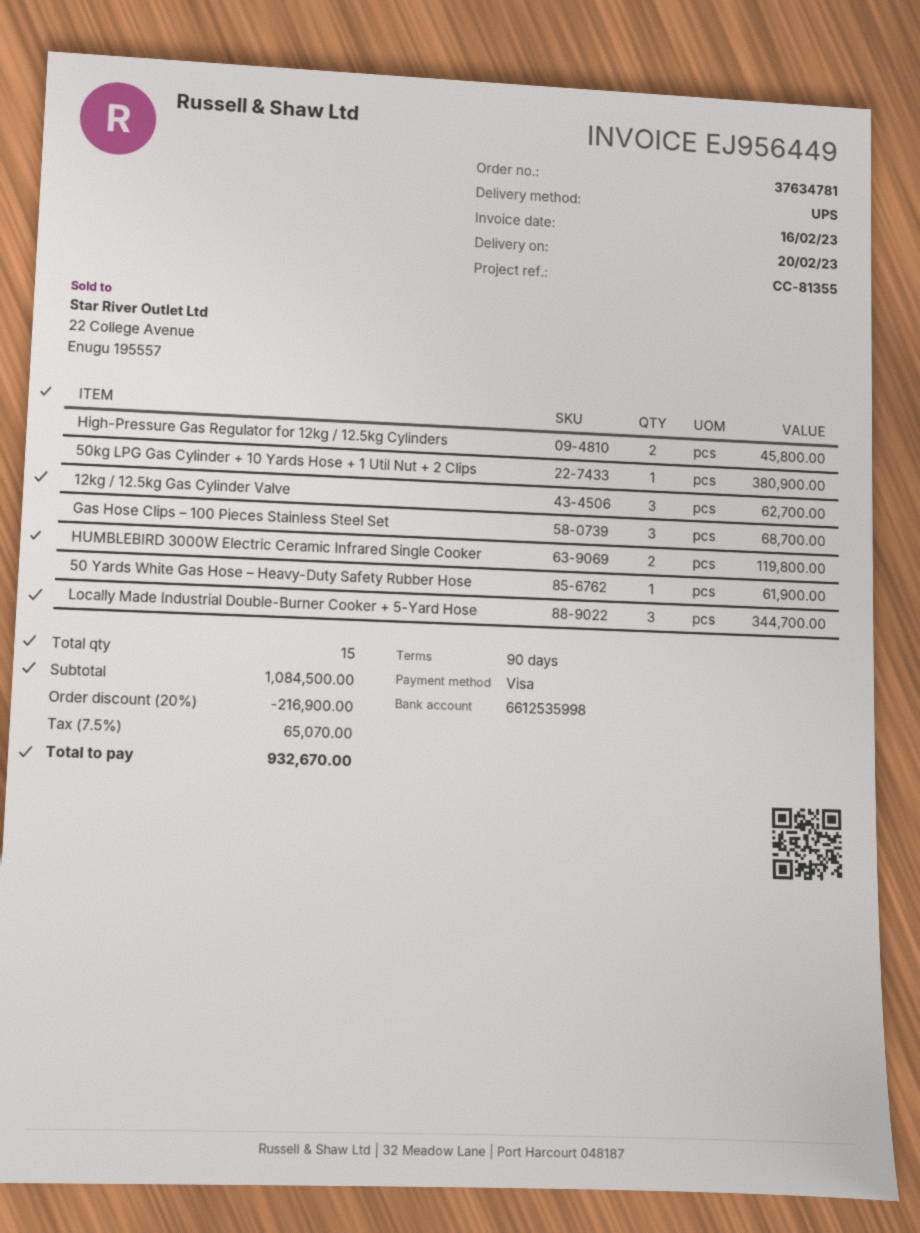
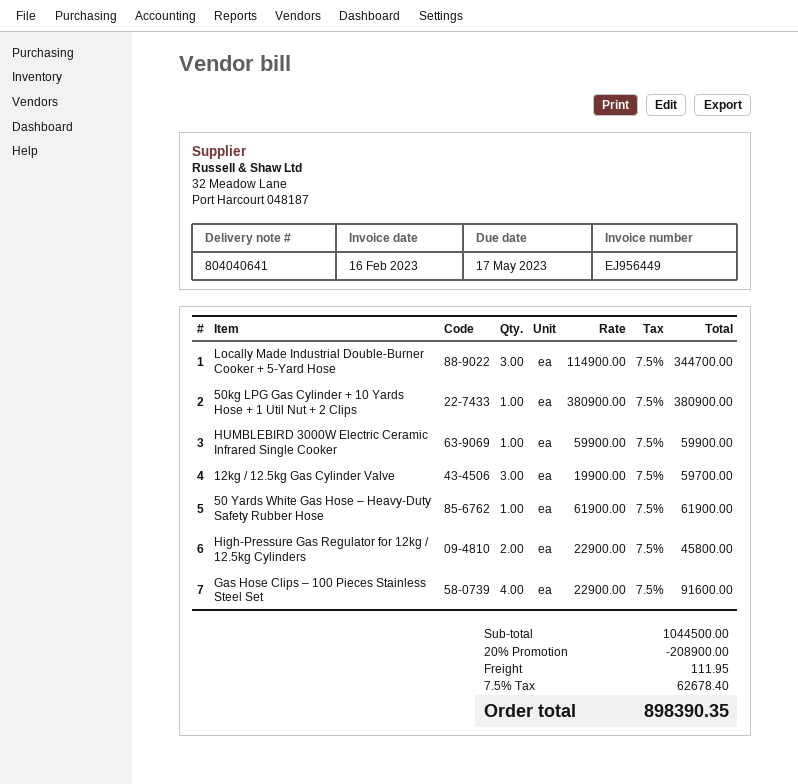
12kg / 12.5kg Gas Cylinder Valve: 3 for 62700.00 -> 3 for 59700.00
Gas Hose Clips – 100 Pieces Stainless Steel Set: 3 for 68700.00 -> 4 for 91600.00
HUMBLEBIRD 3000W Electric Ceramic Infrared Single Cooker: 2 for 119800.00 -> 1 for 59900.00
subtotal: 1084500.00 -> 1044500.00
discount: 20% = 216900.00 -> 20% = 208900.00
shipping: none -> 111.95
tax: 7.5% = 65070.00 -> 7.5% = 62678.40
total: 932670.00 -> 898390.35

